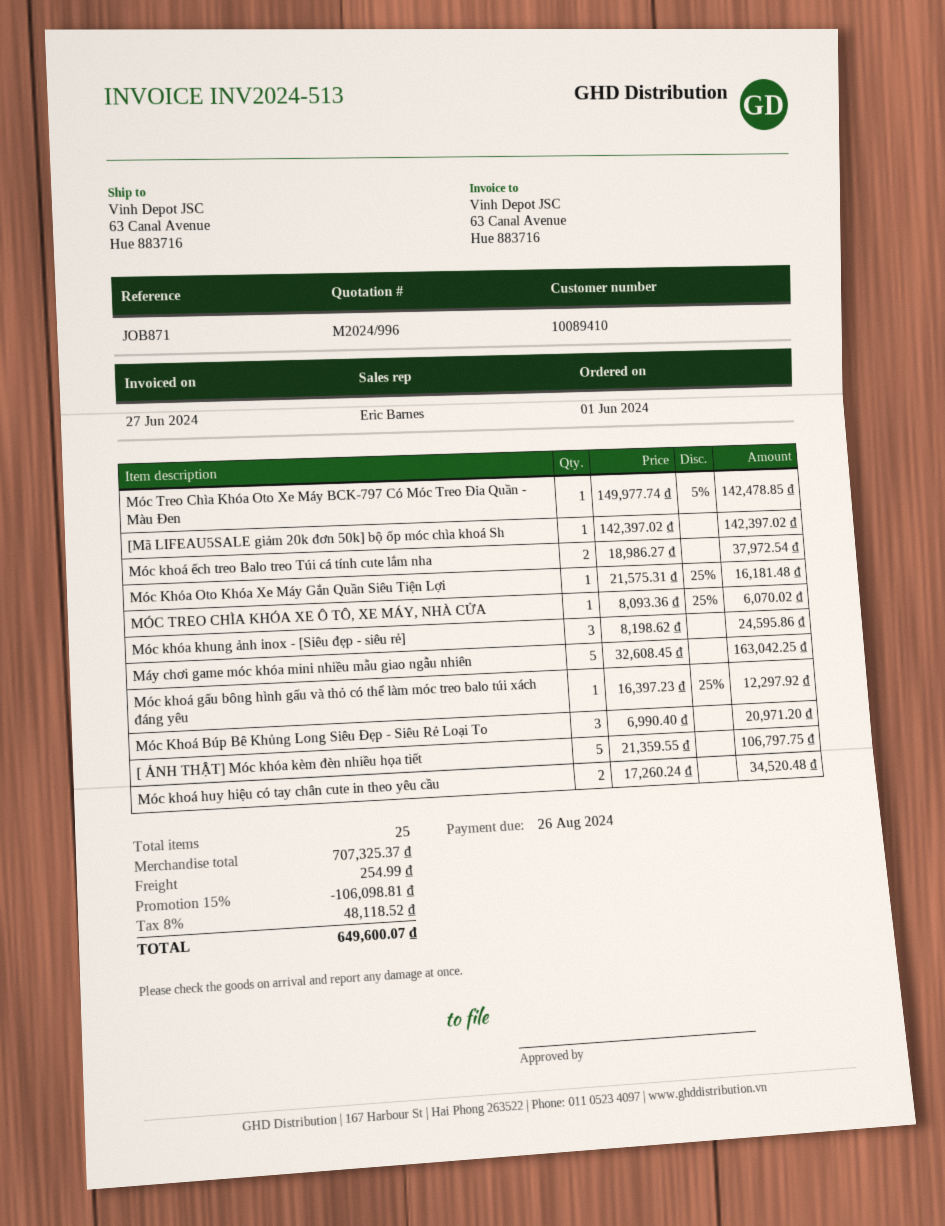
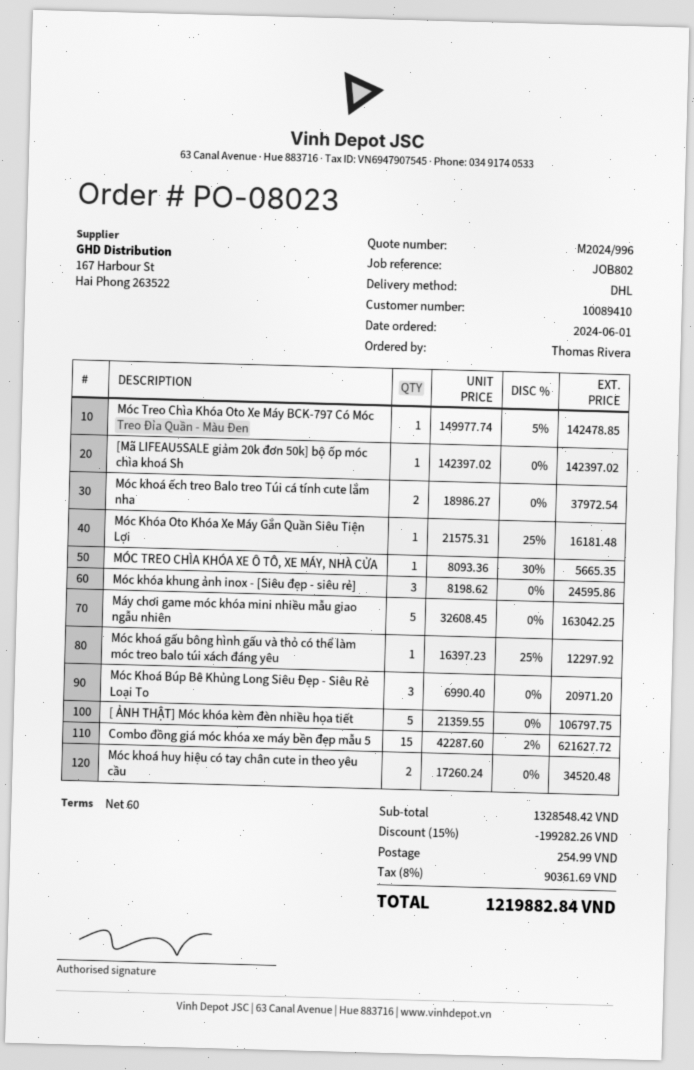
reference: JOB871 -> JOB802
MÓC TREO CHÌA KHÓA XE Ô TÔ, XE MÁY, NHÀ CỬA: 1 x 8093.36 - 25% = 6070.02 -> 1 x 8093.36 - 30% = 5665.35
Combo đồng giá móc khóa xe máy bền đẹp mẫu 5: none -> 15 x 42287.60 - 2% = 621627.72
subtotal: 707325.37 -> 1328548.42
discount: 15% = 106098.81 -> 15% = 199282.26
tax: 8% = 48118.52 -> 8% = 90361.69
total: 649600.07 -> 1219882.84

